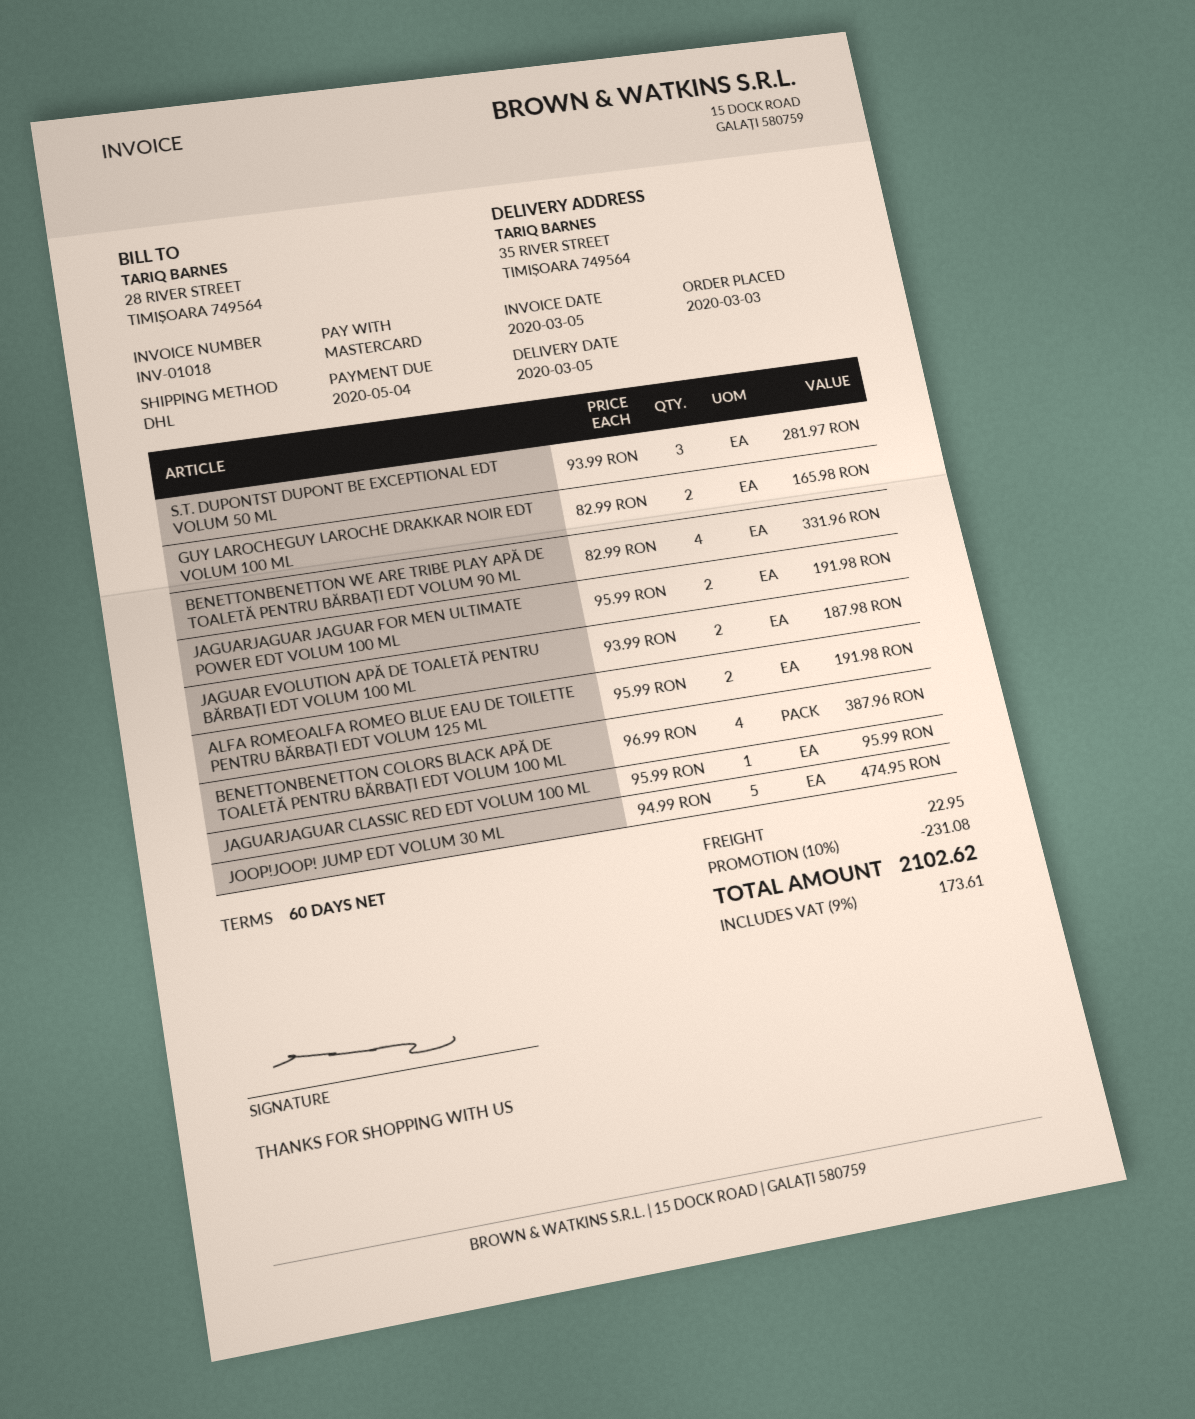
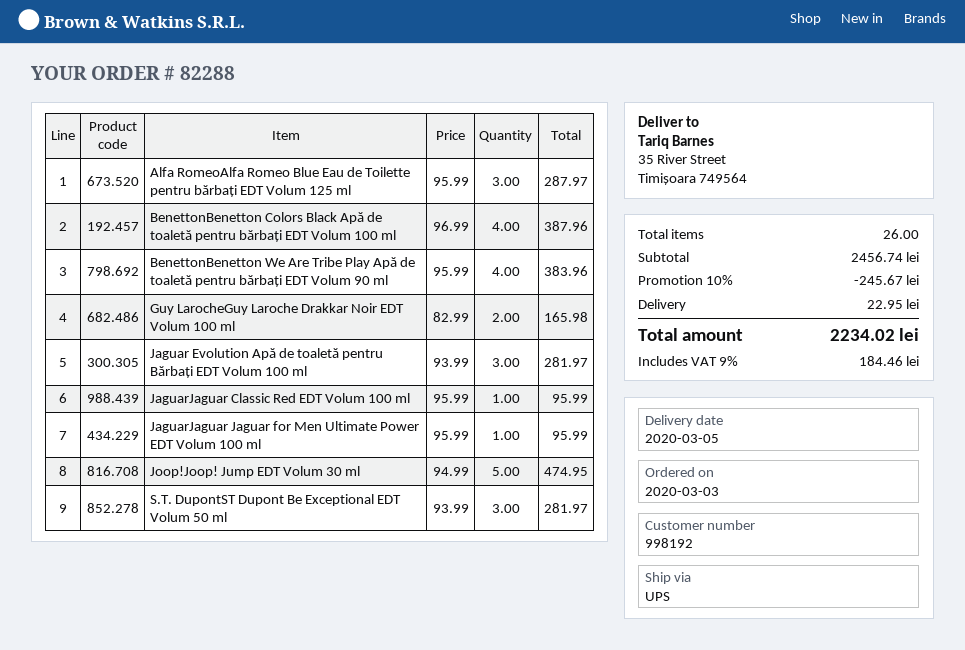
shipping method: DHL -> UPS
BENETTONBENETTON WE ARE TRIBE PLAY APĂ DE TOALETĂ PENTRU BĂRBAȚI EDT VOLUM 90 ML: 4 x 82.99 = 331.96 -> 4 x 95.99 = 383.96
JAGUARJAGUAR JAGUAR FOR MEN ULTIMATE POWER EDT VOLUM 100 ML: 2 x 95.99 = 191.98 -> 1 x 95.99 = 95.99
JAGUAR EVOLUTION APĂ DE TOALETĂ PENTRU BĂRBAȚI EDT VOLUM 100 ML: 2 x 93.99 = 187.98 -> 3 x 93.99 = 281.97
ALFA ROMEOALFA ROMEO BLUE EAU DE TOILETTE PENTRU BĂRBAȚI EDT VOLUM 125 ML: 2 x 95.99 = 191.98 -> 3 x 95.99 = 287.97
discount: 10% = 231.08 -> 10% = 245.67
tax: 9% = 173.61 -> 9% = 184.46
total: 2102.62 -> 2234.02

